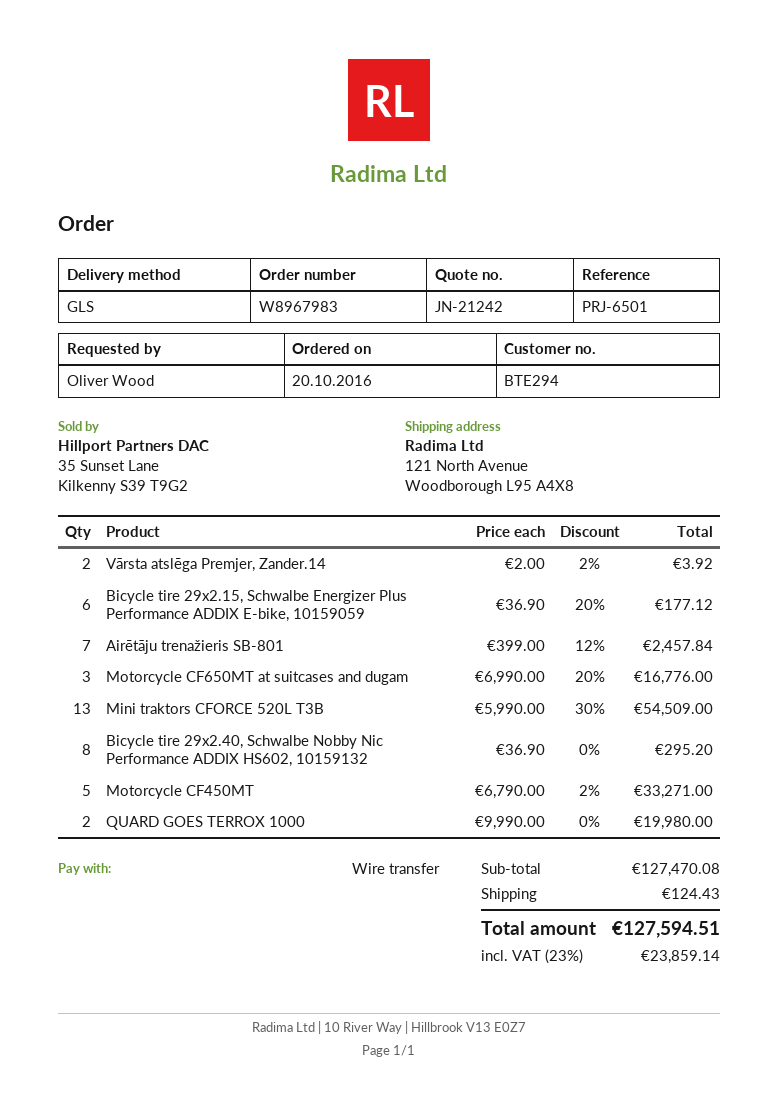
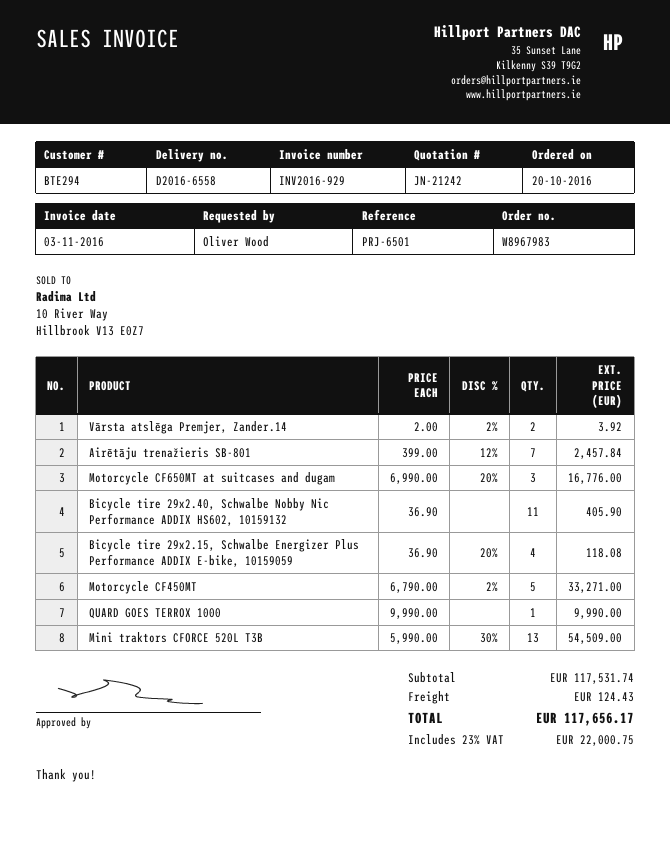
Bicycle tire 29x2.15, Schwalbe Energizer Plus Performance ADDIX E-bike, 10159059: 6 x 36.90 - 20% = 177.12 -> 4 x 36.90 - 20% = 118.08
Bicycle tire 29x2.40, Schwalbe Nobby Nic Performance ADDIX HS602, 10159132: 8 x 36.90 = 295.20 -> 11 x 36.90 = 405.90
QUARD GOES TERROX 1000: 2 x 9990.00 = 19980.00 -> 1 x 9990.00 = 9990.00
subtotal: 127470.08 -> 117531.74
tax: 23% = 23859.14 -> 23% = 22000.75
total: 127594.51 -> 117656.17

